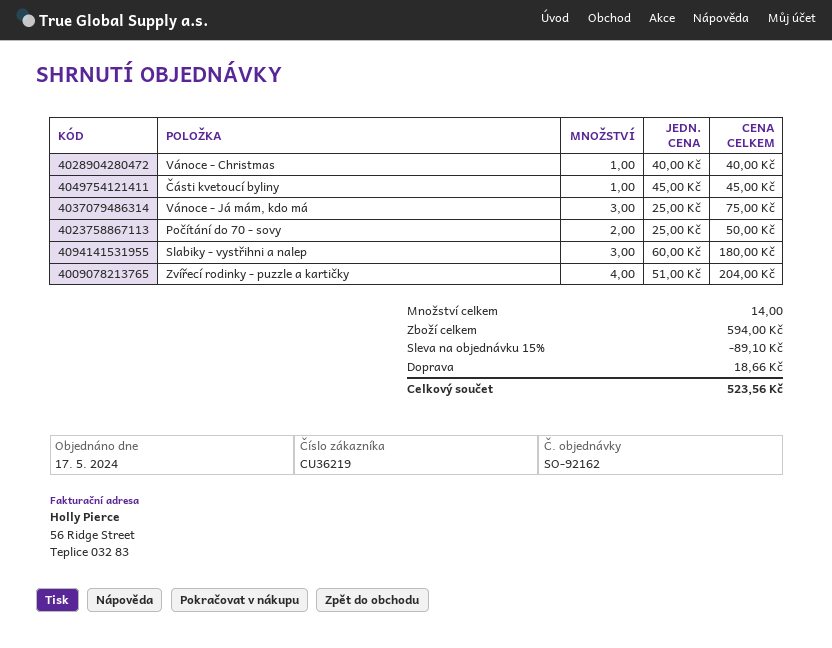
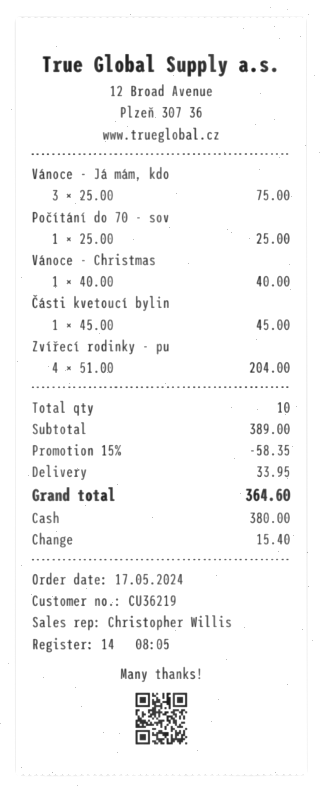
Počítání do 70 - sovy: 2 x 25.00 = 50.00 -> 1 x 25.00 = 25.00
Slabiky - vystřihni a nalep: 3 x 60.00 = 180.00 -> none
total quantity: 14 -> 10
subtotal: 594.00 -> 389.00
discount: 15% = 89.10 -> 15% = 58.35
shipping: 18.66 -> 33.95
total: 523.56 -> 364.60

